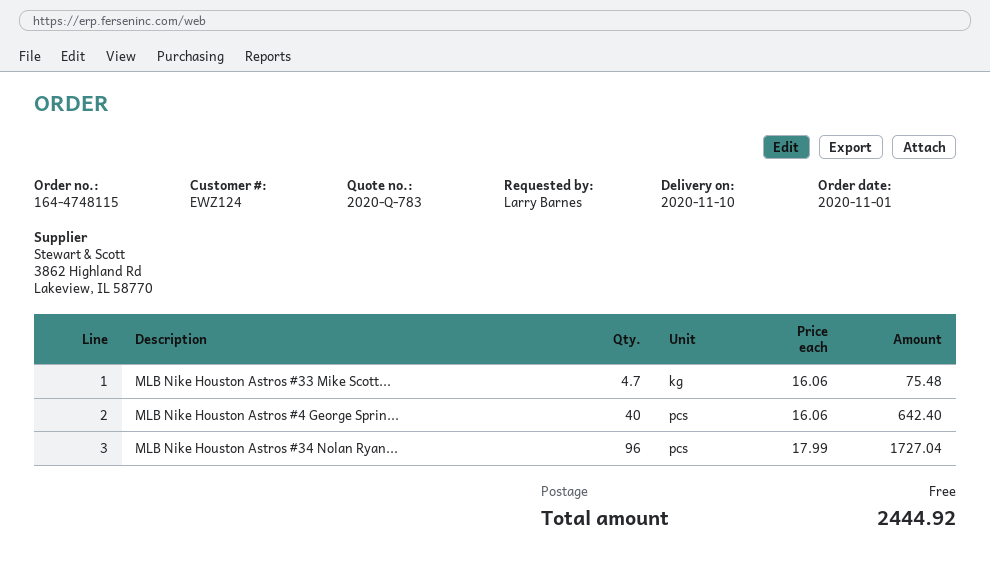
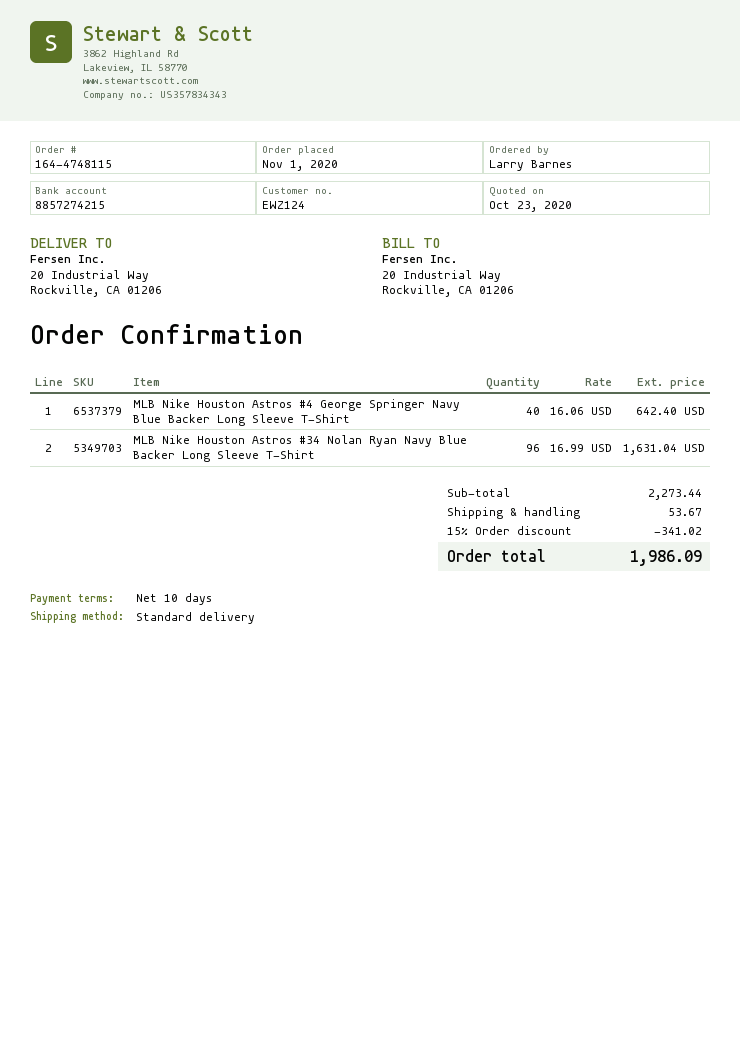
MLB Nike Houston Astros #33 Mike Scott...: 4.7 x 16.06 = 75.48 -> none
MLB Nike Houston Astros #34 Nolan Ryan...: 96 x 17.99 = 1727.04 -> 96 x 16.99 = 1631.04
discount: none -> 15% = 341.02
shipping: 0.00 -> 53.67
total: 2444.92 -> 1986.09

